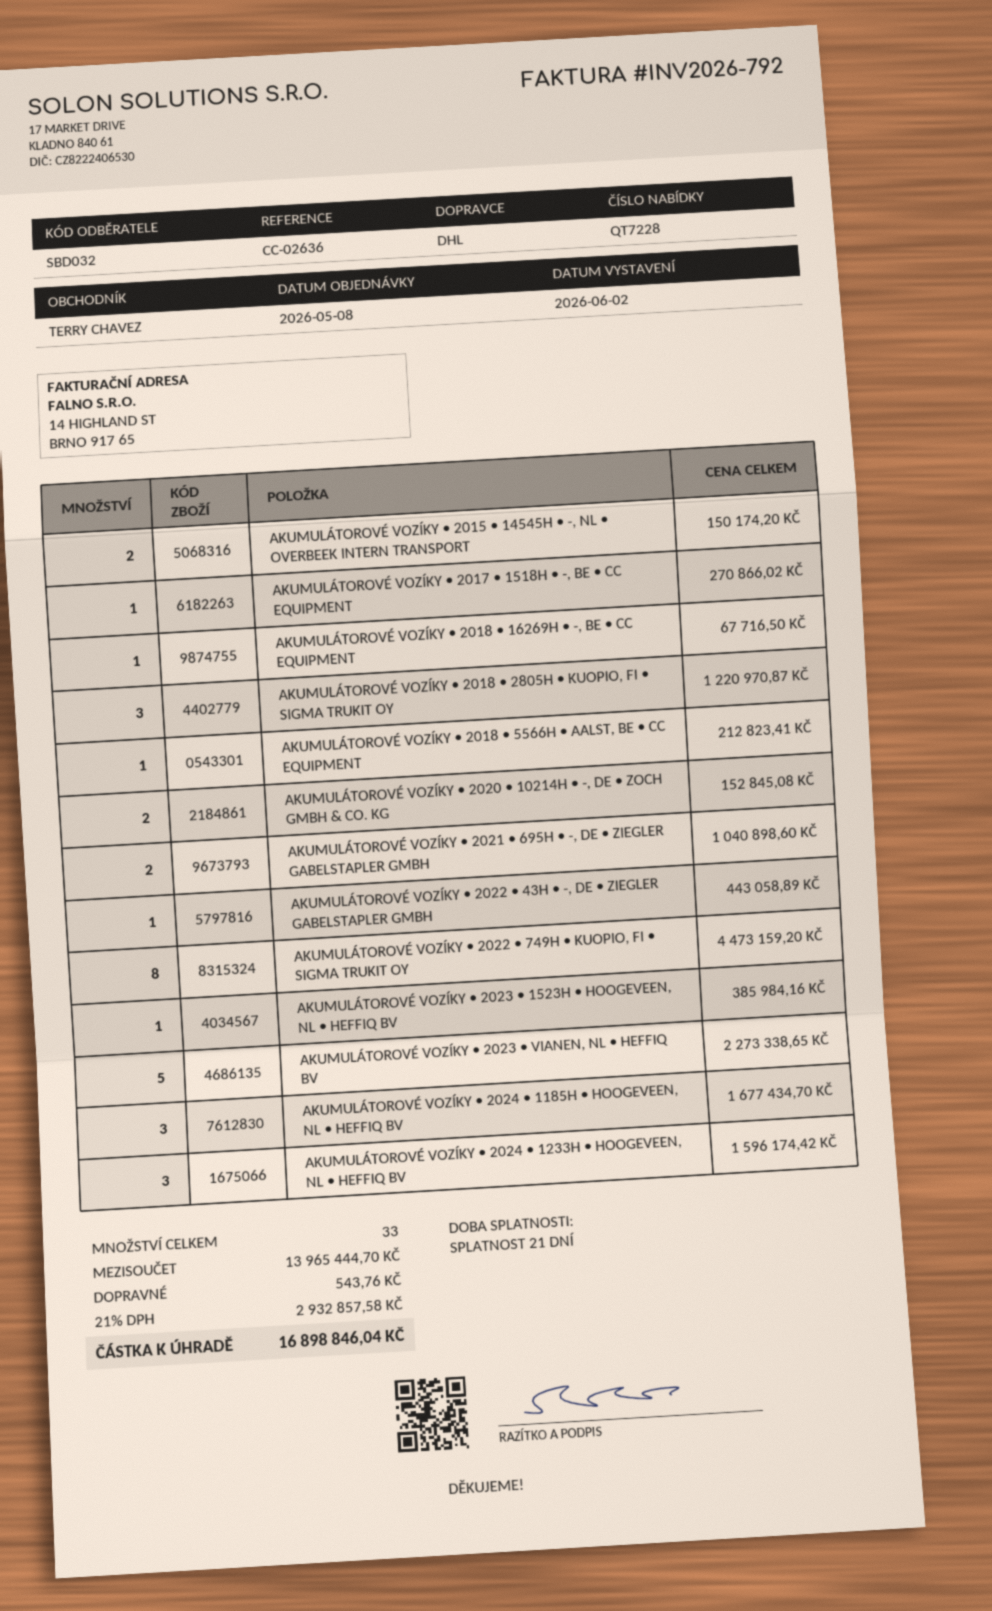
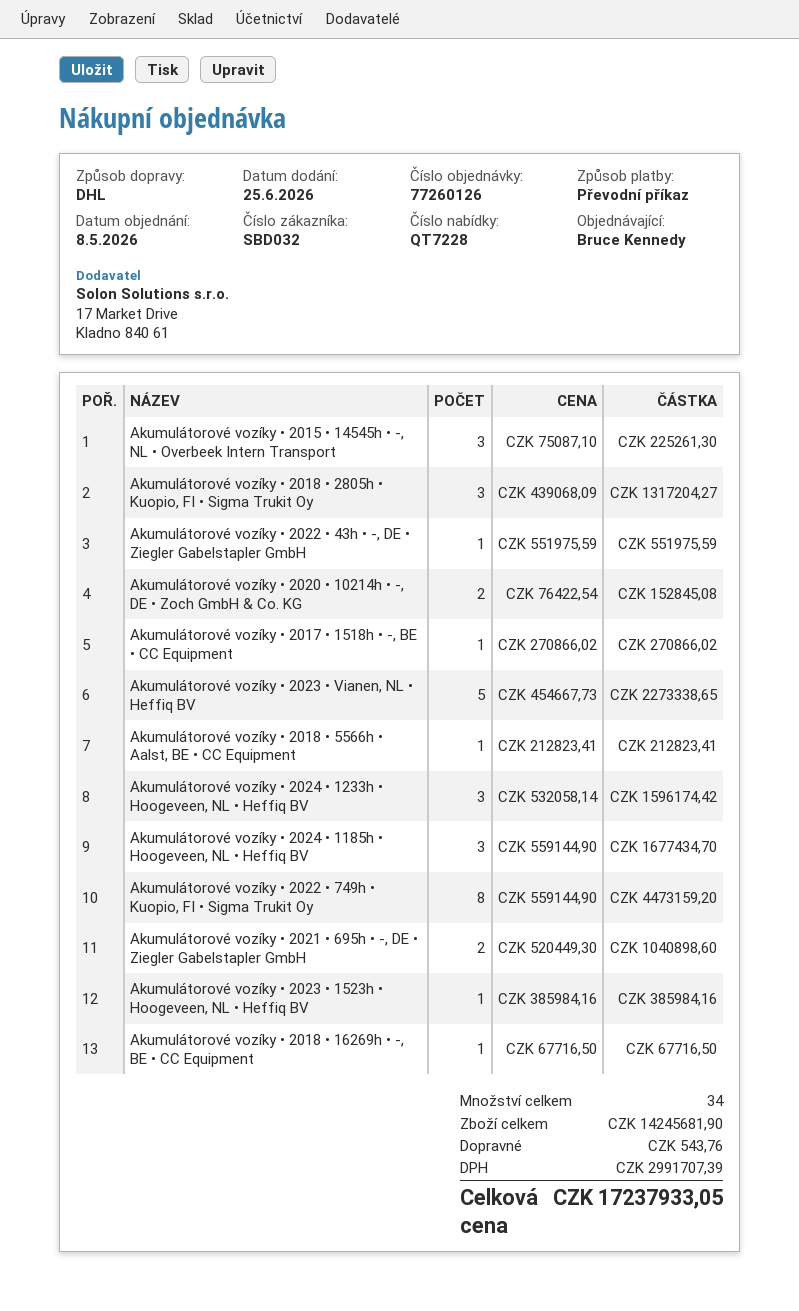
AKUMULÁTOROVÉ VOZÍKY • 2015 • 14545H • -, NL • OVERBEEK INTERN TRANSPORT: 2 for 150174.20 -> 3 for 225261.30
AKUMULÁTOROVÉ VOZÍKY • 2018 • 2805H • KUOPIO, FI • SIGMA TRUKIT OY: 3 for 1220970.87 -> 3 for 1317204.27
AKUMULÁTOROVÉ VOZÍKY • 2022 • 43H • -, DE • ZIEGLER GABELSTAPLER GMBH: 1 for 443058.89 -> 1 for 551975.59
total quantity: 33 -> 34
subtotal: 13965444.70 -> 14245681.90
tax: 2932857.58 -> 2991707.39
total: 16898846.04 -> 17237933.05

